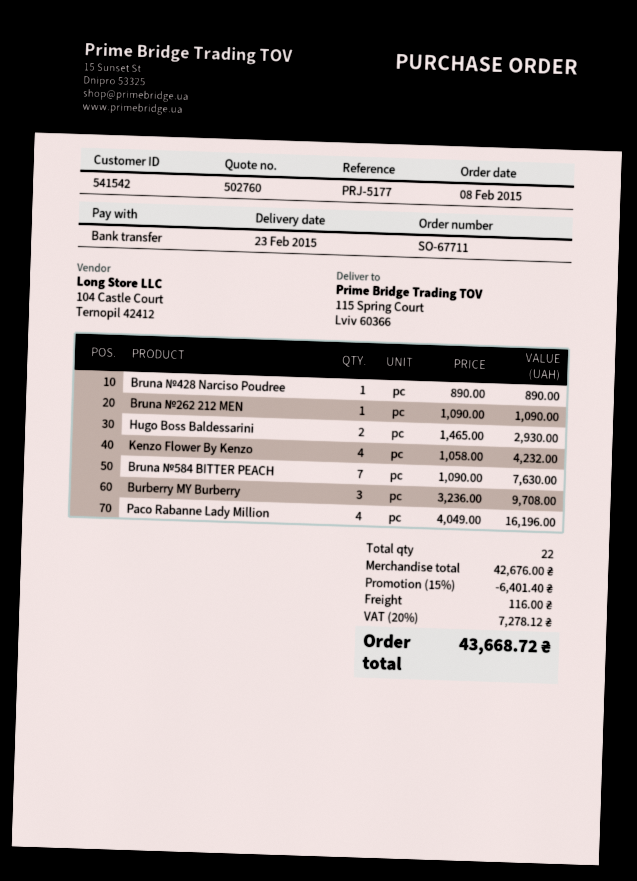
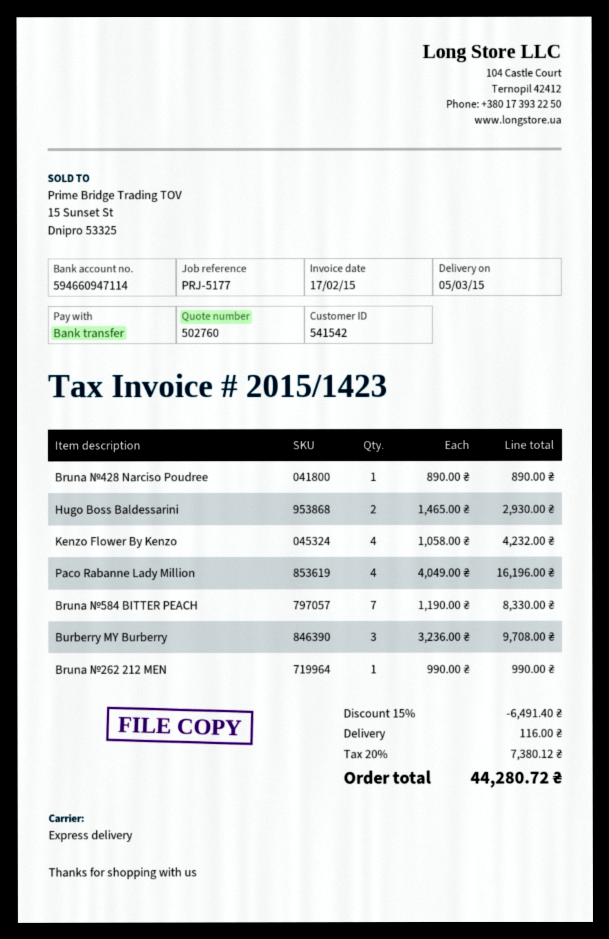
delivery date: 2015-02-23 -> 2015-03-05
Bruna №262 212 MEN: 1 x 1090.00 = 1090.00 -> 1 x 990.00 = 990.00
Bruna №584 BITTER PEACH: 7 x 1090.00 = 7630.00 -> 7 x 1190.00 = 8330.00
discount: 15% = 6401.40 -> 15% = 6491.40
tax: 20% = 7278.12 -> 20% = 7380.12
total: 43668.72 -> 44280.72

